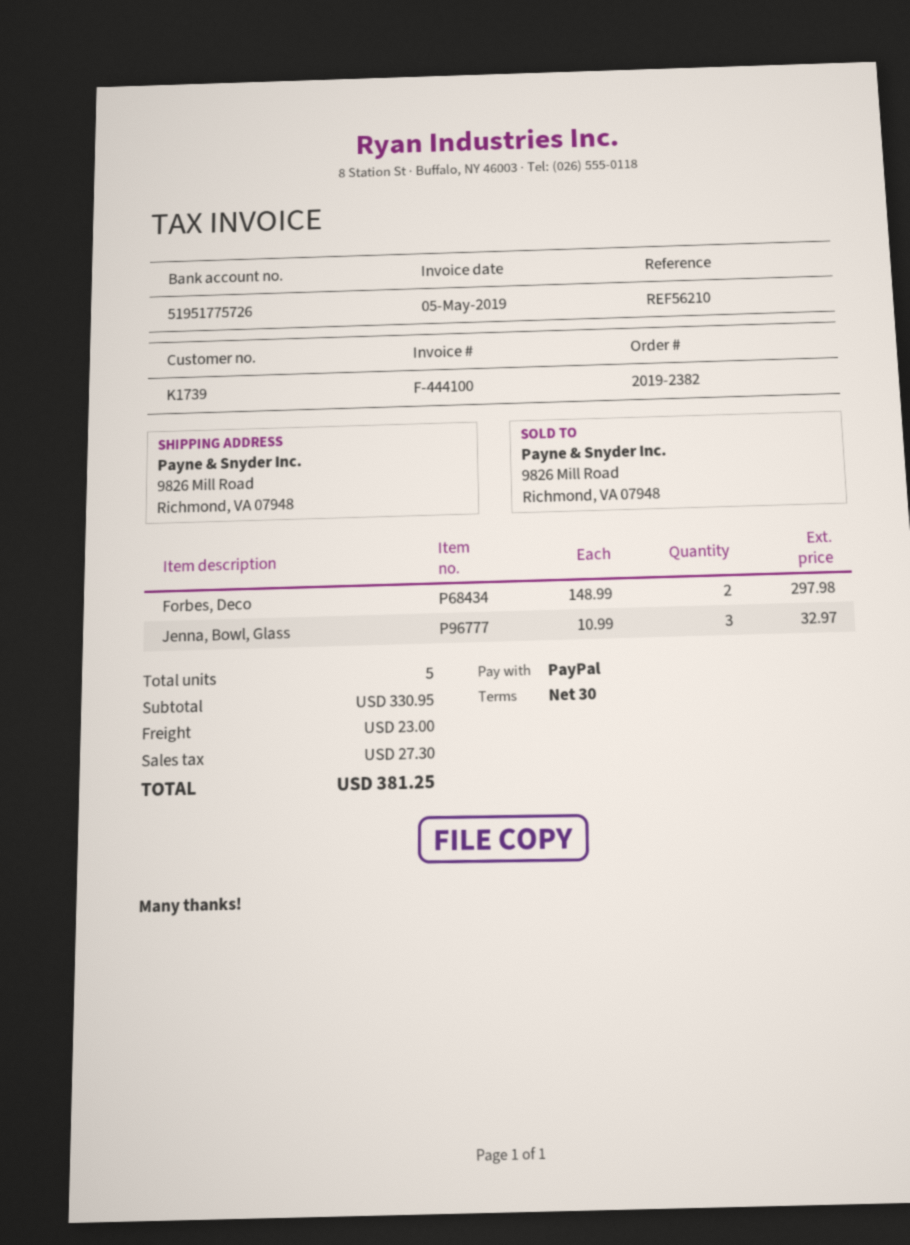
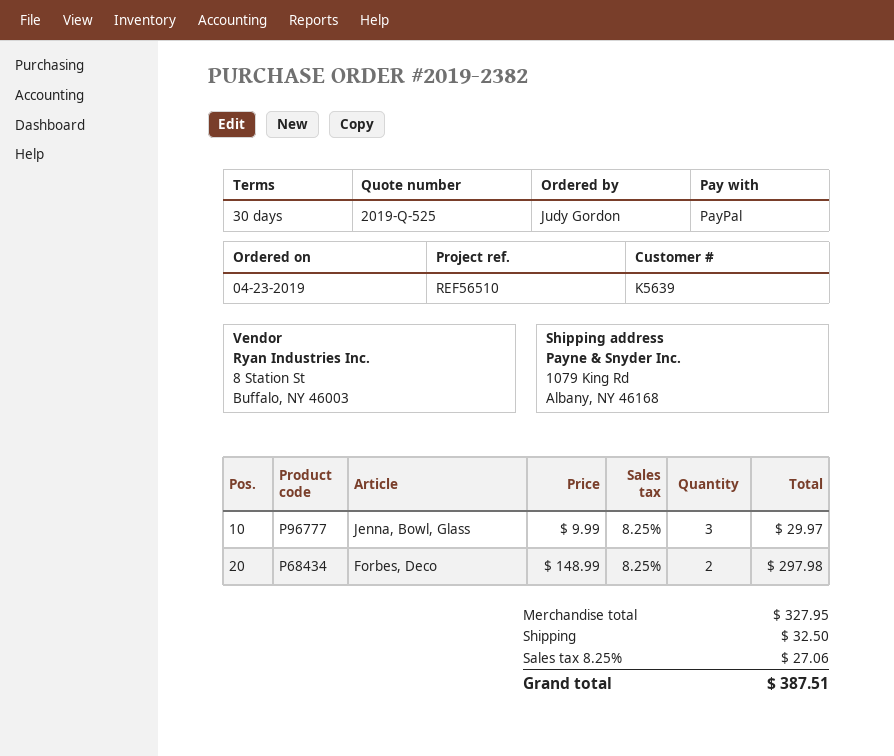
customer number: K1739 -> K5639
reference: REF56210 -> REF56510
ship to: 9826 Mill Road, Richmond, VA 07948 -> 1079 King Rd, Albany, NY 46168
Jenna, Bowl, Glass: 3 x 10.99 = 32.97 -> 3 x 9.99 = 29.97
subtotal: 330.95 -> 327.95
shipping: 23.00 -> 32.50
tax: 27.30 -> 27.06
total: 381.25 -> 387.51

